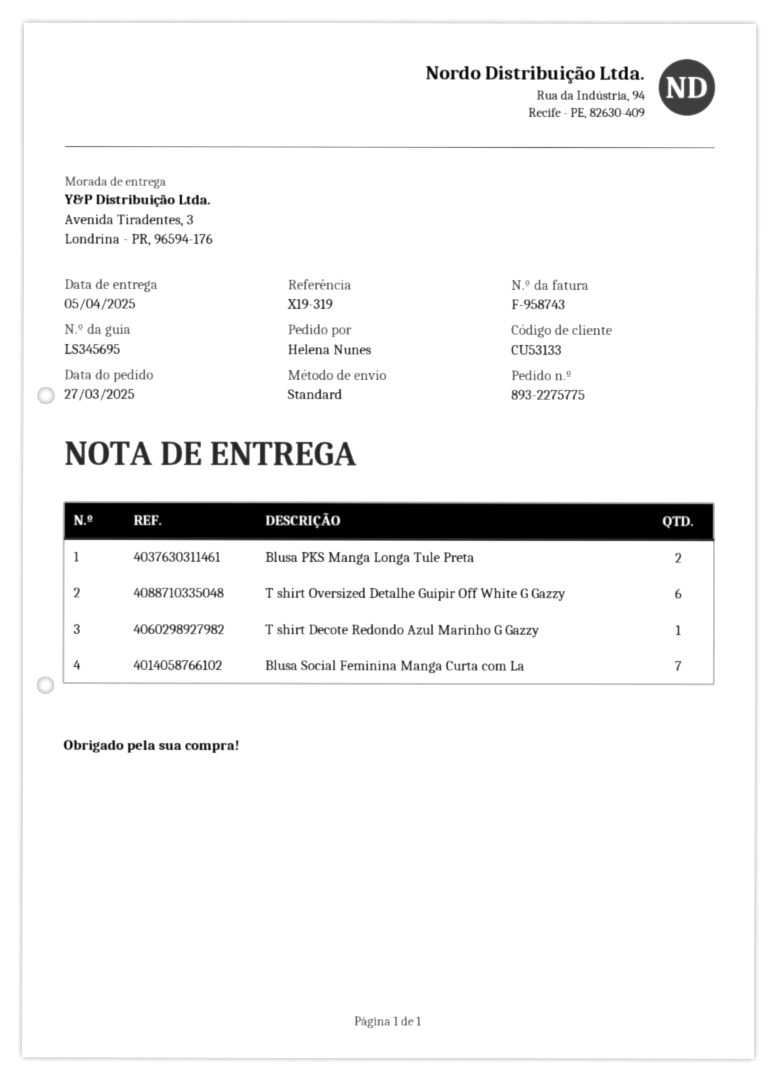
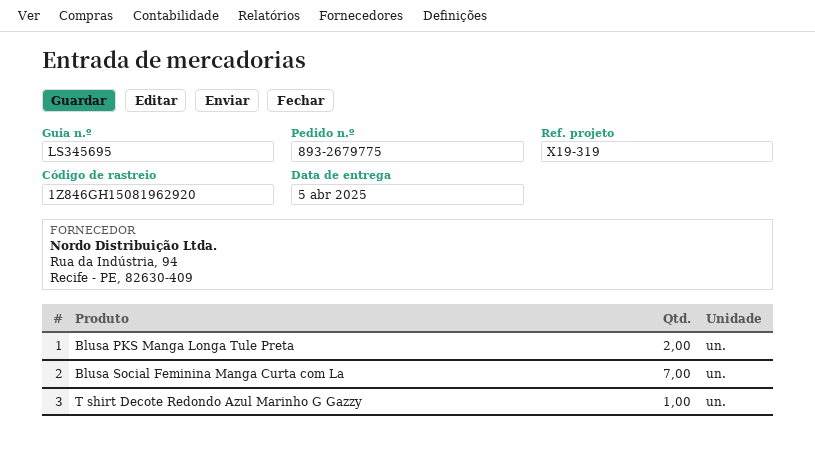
order number: 893-2275775 -> 893-2679775
T shirt Oversized Detalhe Guipir Off White G Gazzy: 6 -> none

